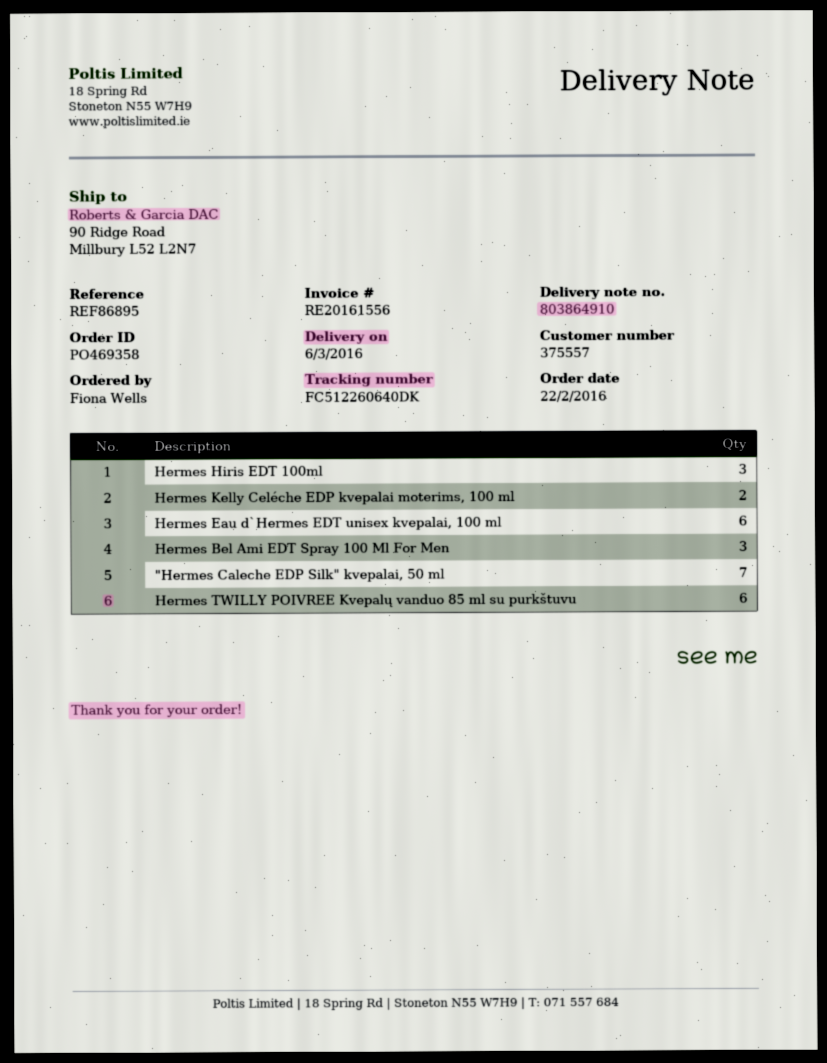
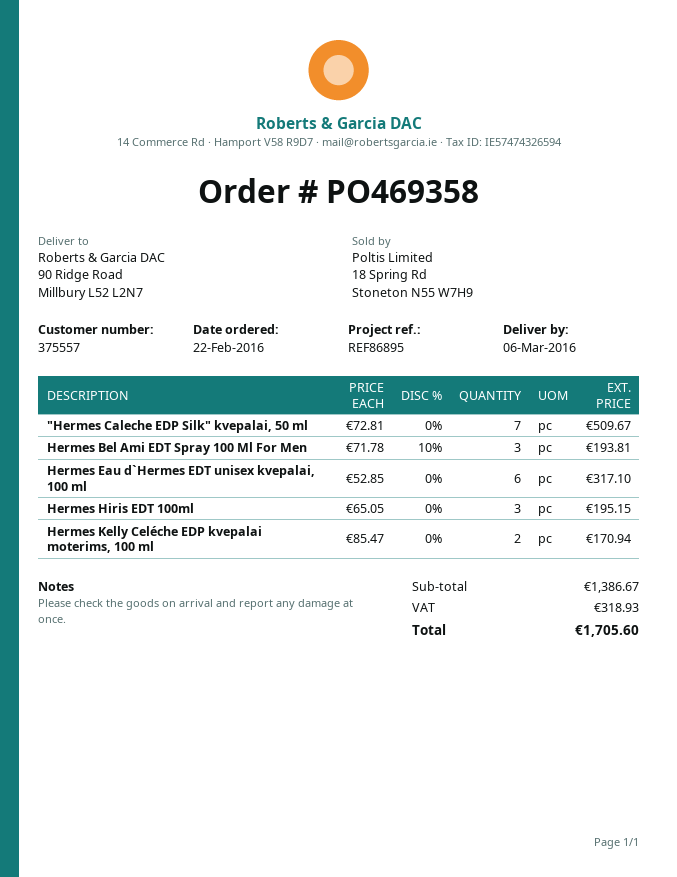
Hermes TWILLY POIVREE Kvepalų vanduo 85 ml su purkštuvu: 6 -> none

